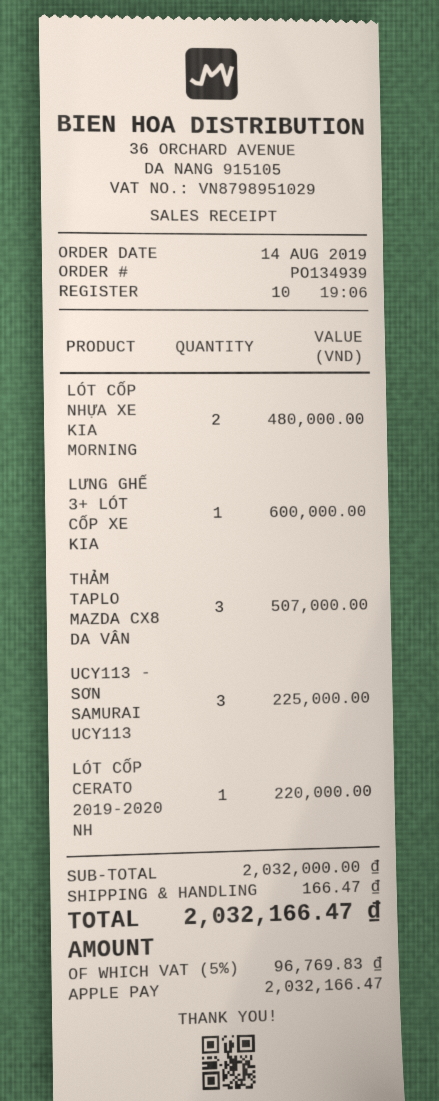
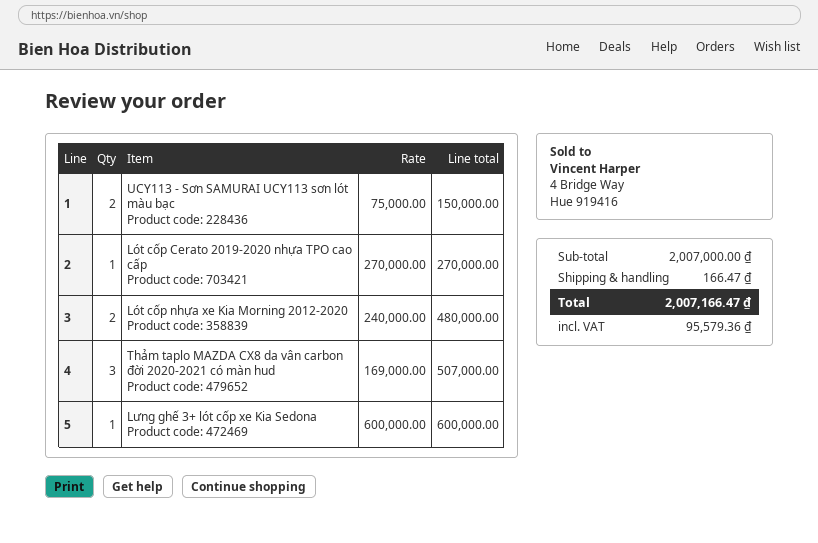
UCY113 - SƠN SAMURAI UCY113: 3 for 225000.00 -> 2 for 150000.00
LÓT CỐP CERATO 2019-2020 NH: 1 for 220000.00 -> 1 for 270000.00
subtotal: 2032000.00 -> 2007000.00
tax: 96769.83 -> 95579.36
total: 2032166.47 -> 2007166.47

